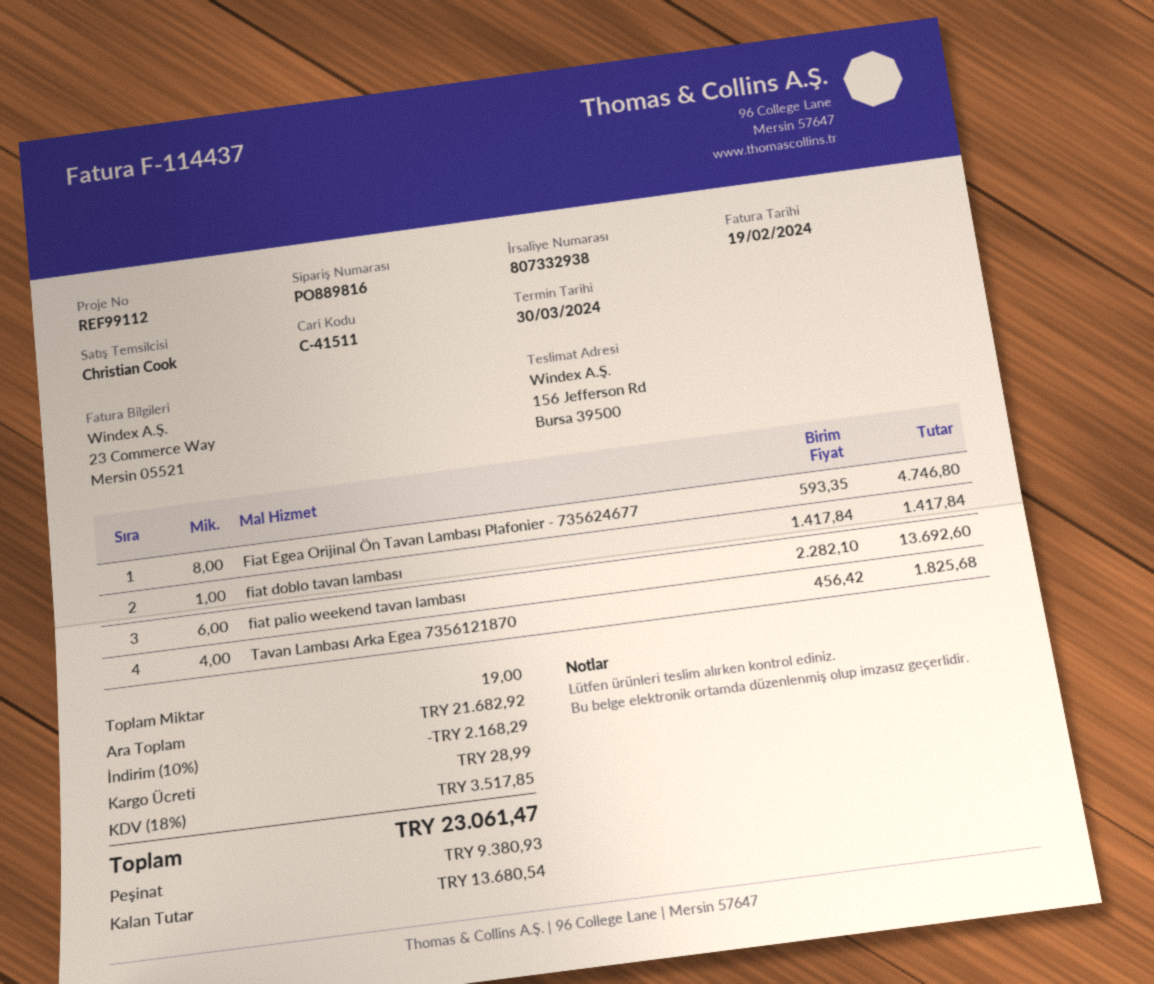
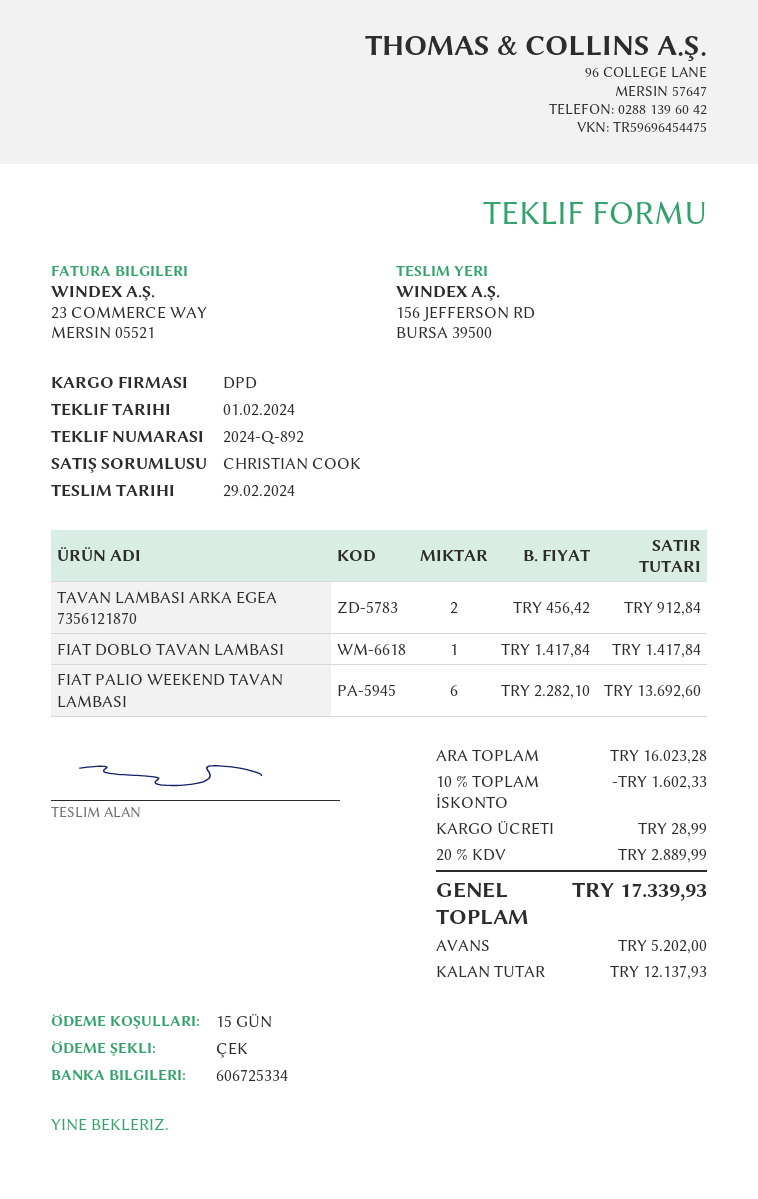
delivery date: 2024-03-30 -> 2024-02-29
Fiat Egea Orijinal Ön Tavan Lambası Plafonier - 735624677: 8 x 593.35 = 4746.80 -> none
Tavan Lambası Arka Egea 7356121870: 4 x 456.42 = 1825.68 -> 2 x 456.42 = 912.84
subtotal: 21682.92 -> 16023.28
discount: 10% = 2168.29 -> 10% = 1602.33
tax: 18% = 3517.85 -> 20% = 2889.99
total: 23061.47 -> 17339.93
deposit: 9380.93 -> 5202.00
balance: 13680.54 -> 12137.93

